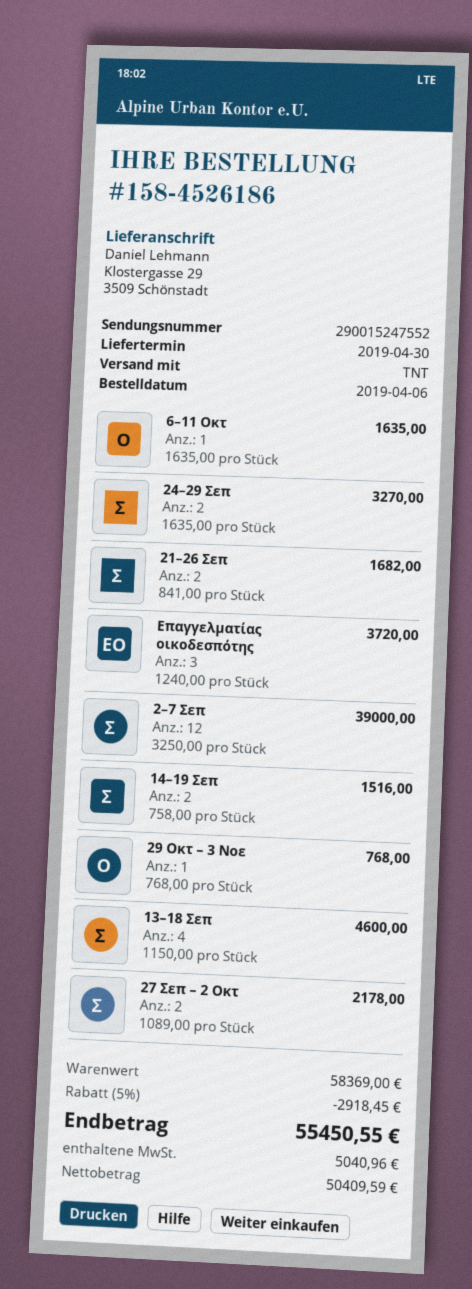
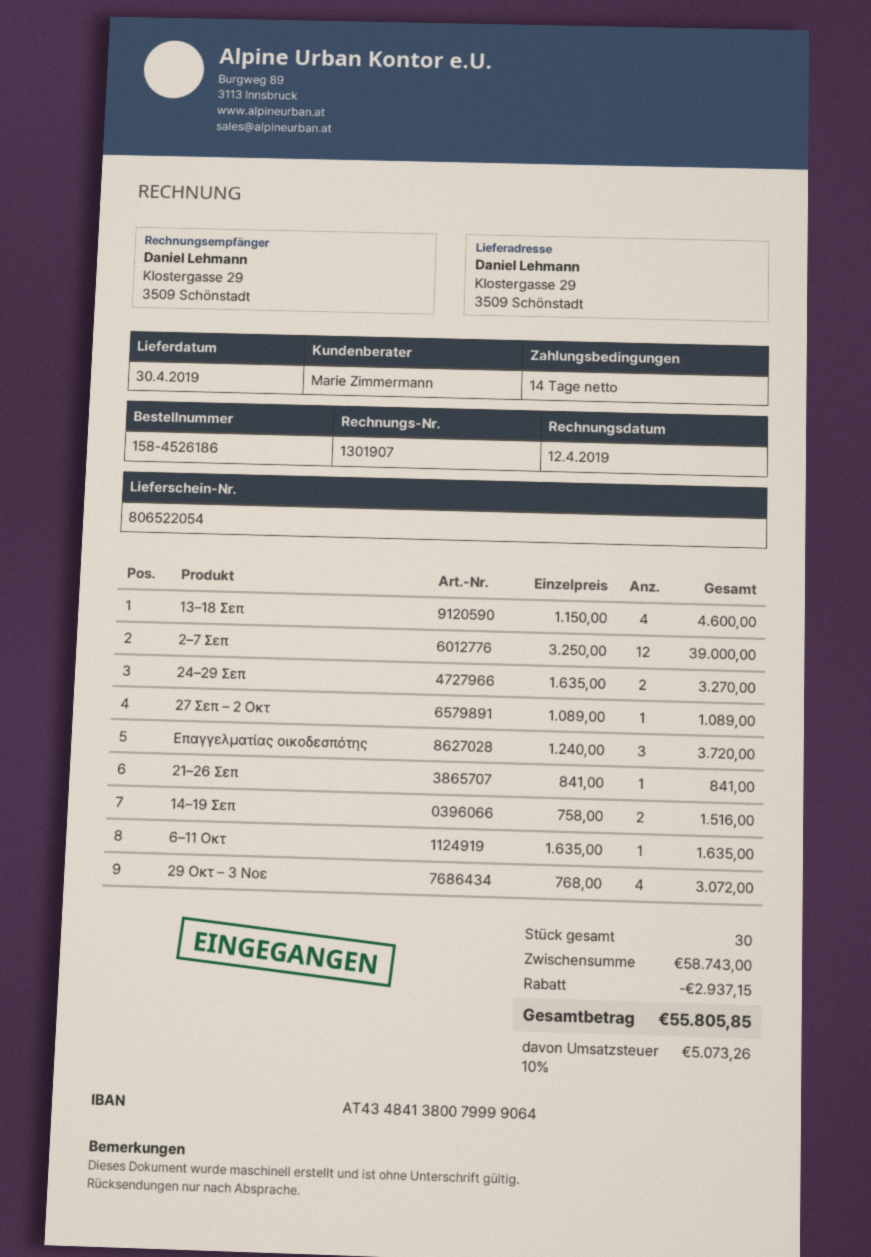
21–26 Σεπ: 2 x 841.00 = 1682.00 -> 1 x 841.00 = 841.00
29 Οκτ – 3 Νοε: 1 x 768.00 = 768.00 -> 4 x 768.00 = 3072.00
27 Σεπ – 2 Οκτ: 2 x 1089.00 = 2178.00 -> 1 x 1089.00 = 1089.00
subtotal: 58369.00 -> 58743.00
discount: 2918.45 -> 2937.15
tax: 5040.96 -> 5073.26
total: 55450.55 -> 55805.85

